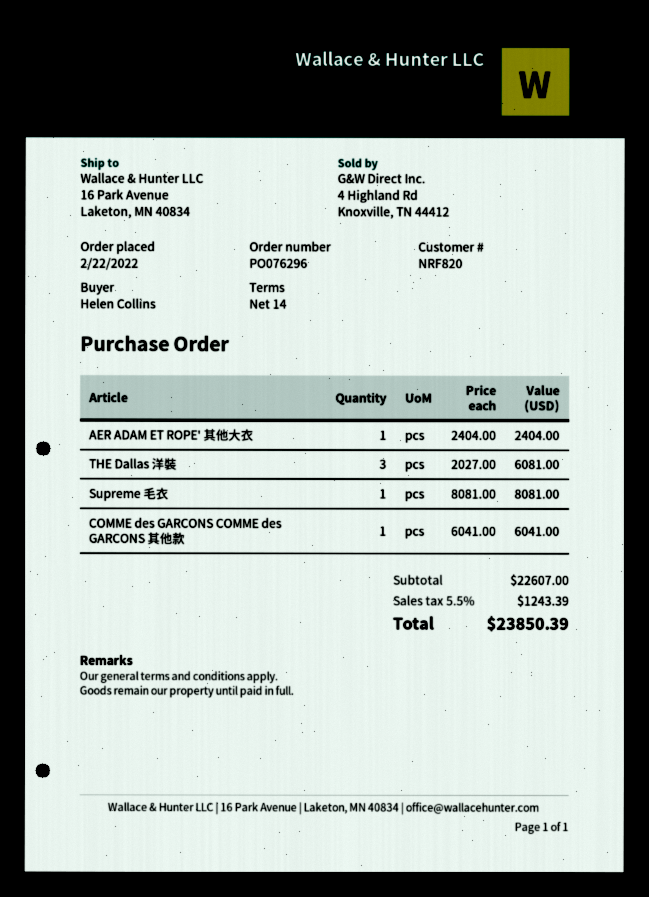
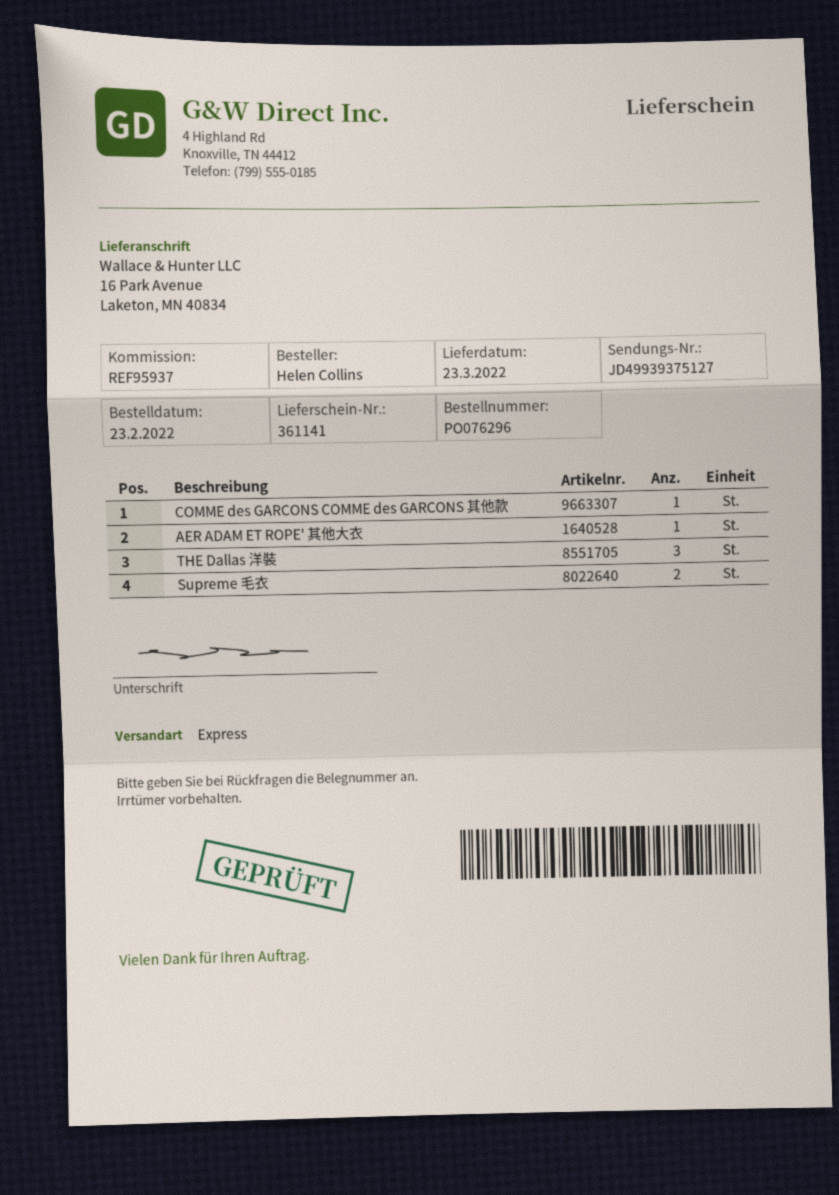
order date: 2022-02-22 -> 2022-02-23
Supreme 毛衣: 1 -> 2

